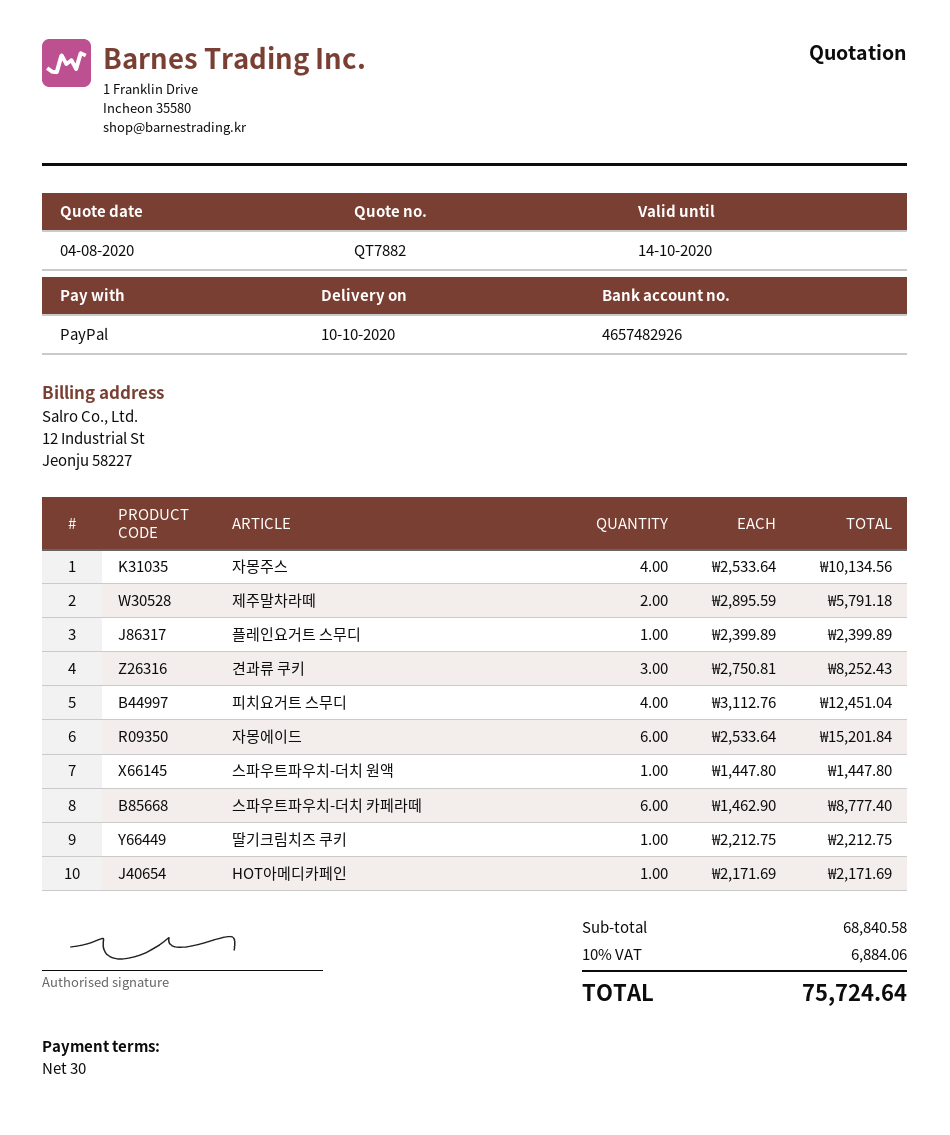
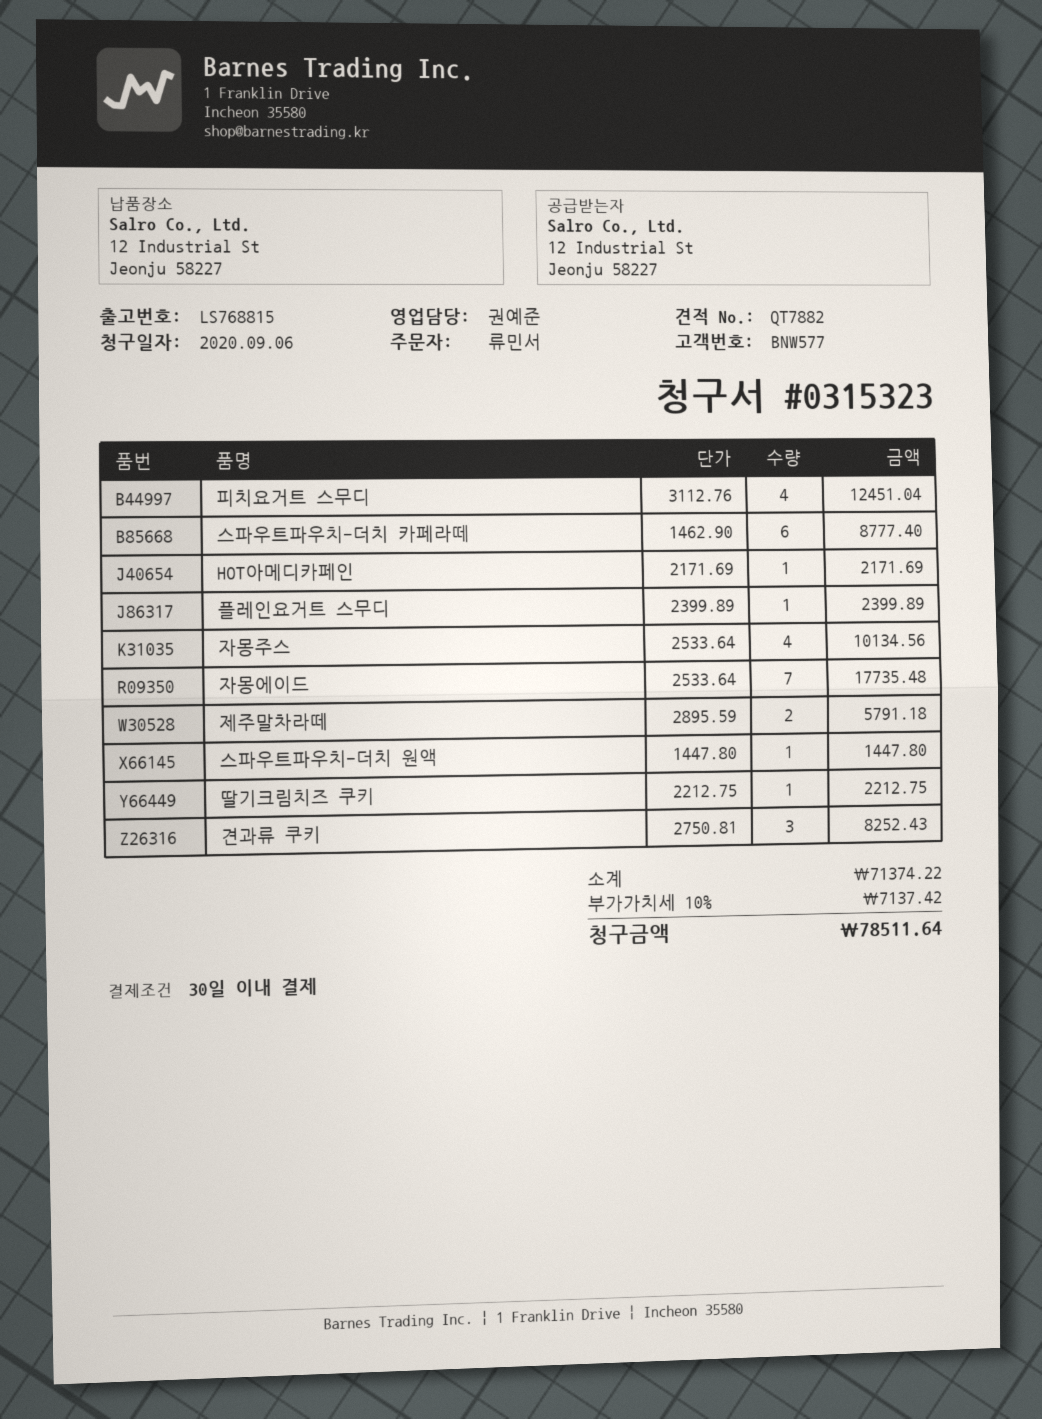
자몽에이드: 6 x 2533.64 = 15201.84 -> 7 x 2533.64 = 17735.48
subtotal: 68840.58 -> 71374.22
tax: 10% = 6884.06 -> 10% = 7137.42
total: 75724.64 -> 78511.64

